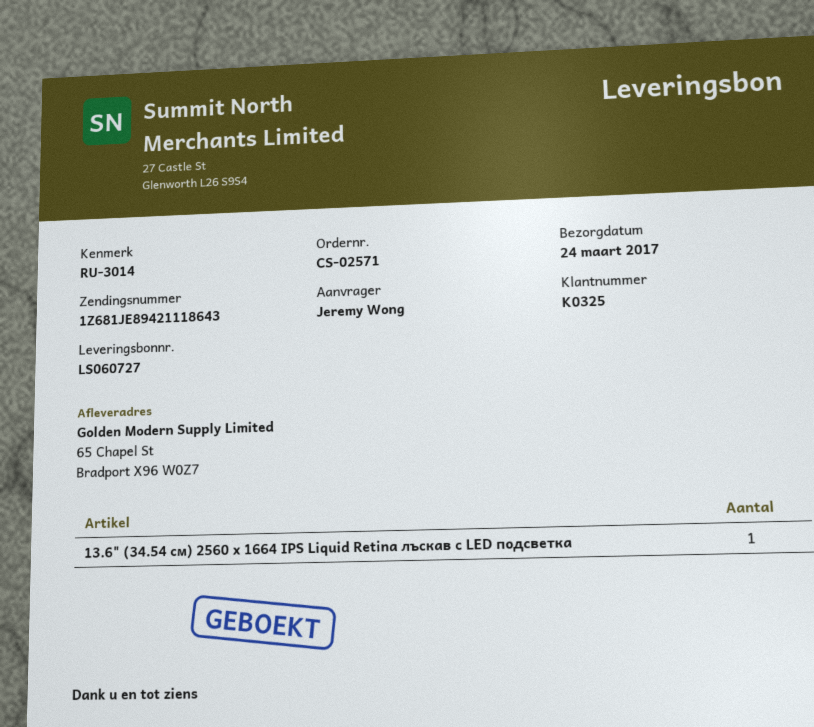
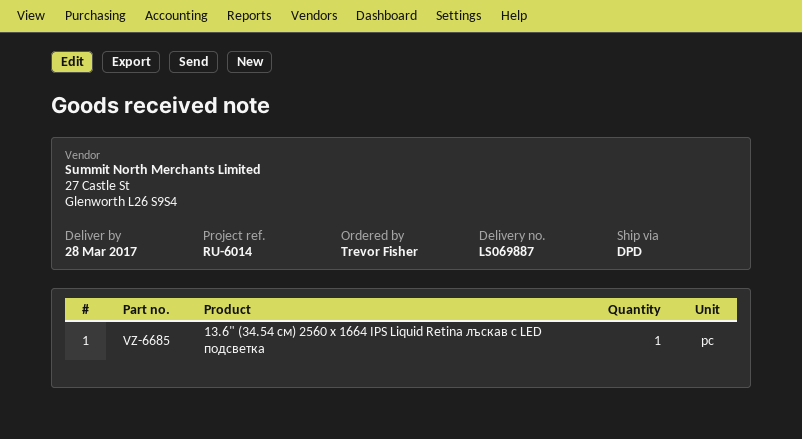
delivery note number: LS060727 -> LS069887
delivery date: 2017-03-24 -> 2017-03-28
reference: RU-3014 -> RU-6014
ordered by: Jeremy Wong -> Trevor Fisher

